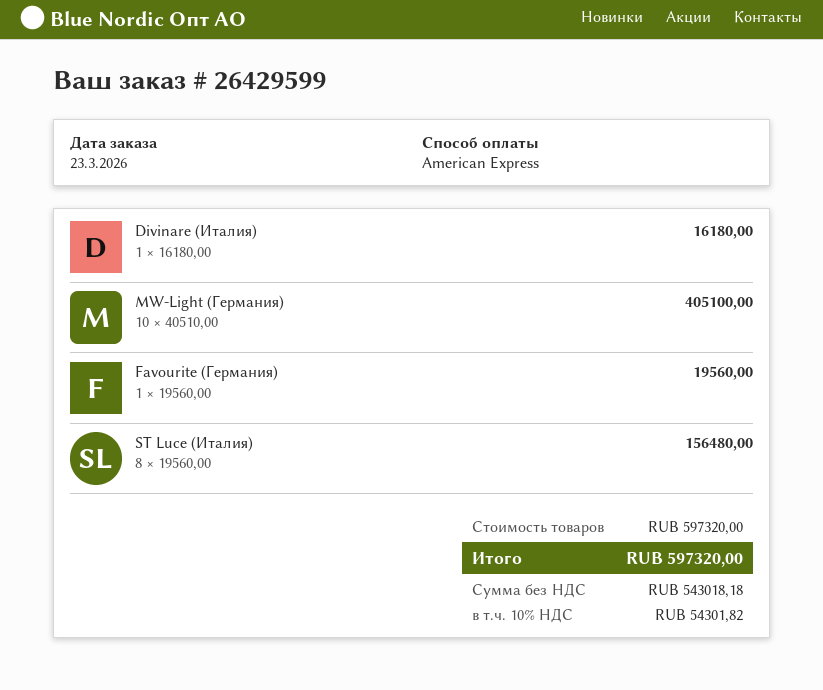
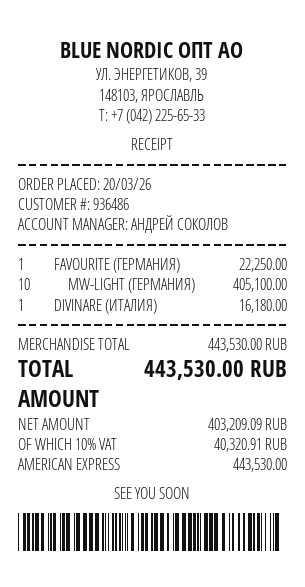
order date: 2026-03-23 -> 2026-03-20
Favourite (Германия): 1 for 19560.00 -> 1 for 22250.00
ST Luce (Италия): 8 for 156480.00 -> none
subtotal: 597320.00 -> 443530.00
net: 543018.18 -> 403209.09
tax: 10% = 54301.82 -> 10% = 40320.91
total: 597320.00 -> 443530.00

